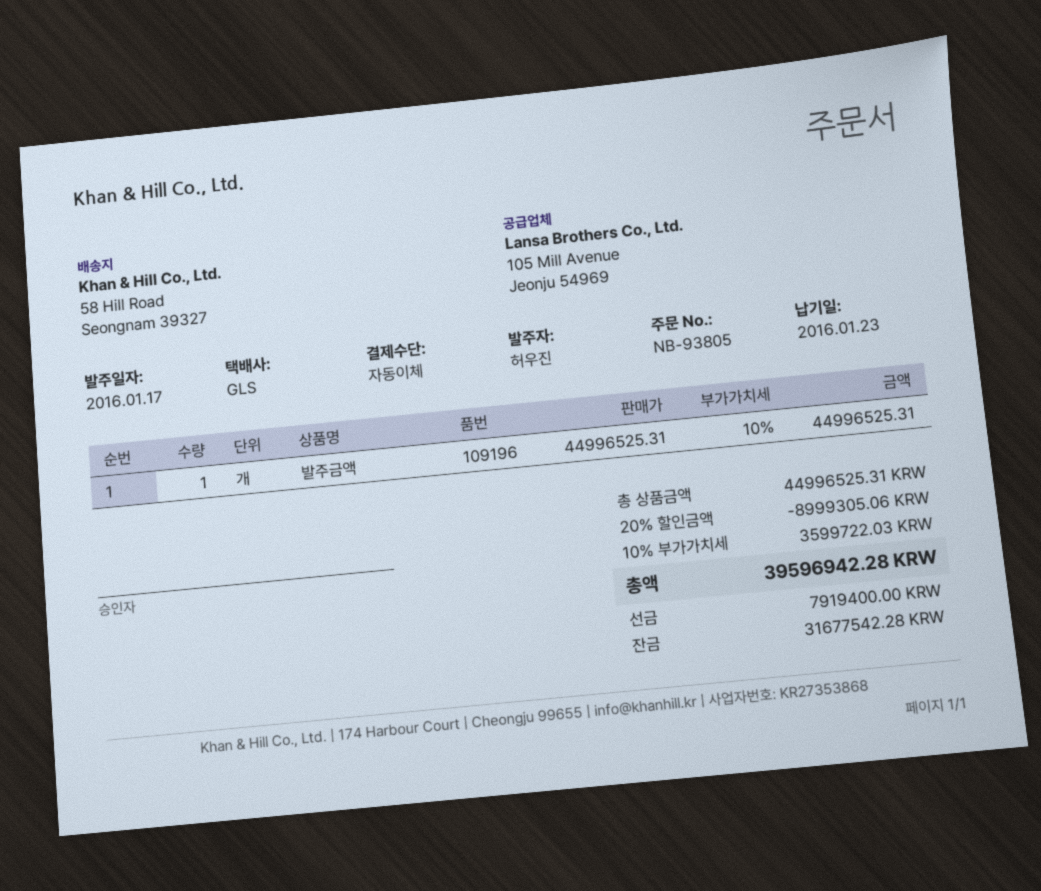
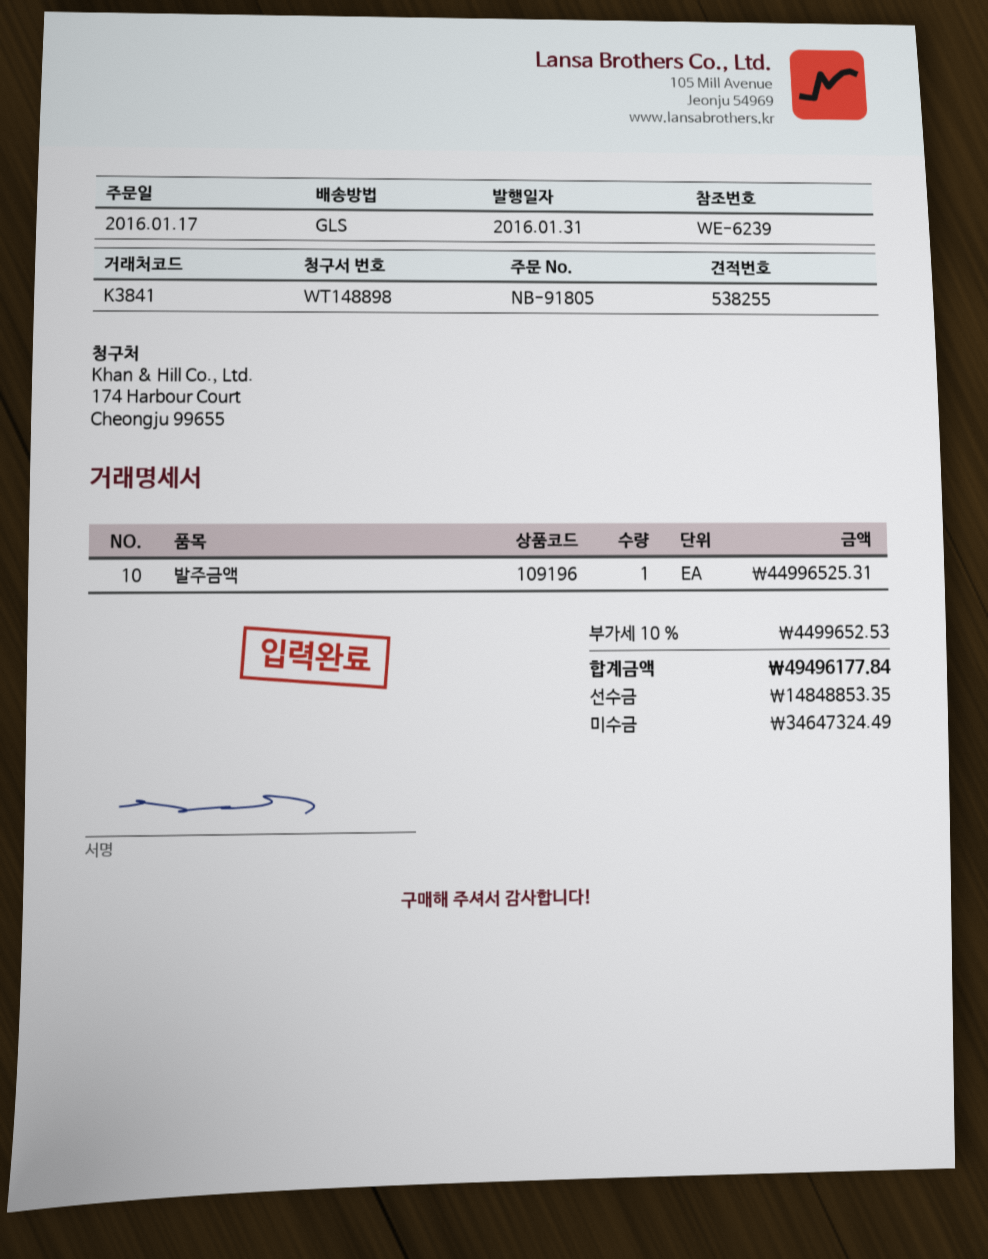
order number: NB-93805 -> NB-91805
discount: 20% = 8999305.06 -> none
tax: 10% = 3599722.03 -> 10% = 4499652.53
total: 39596942.28 -> 49496177.84
deposit: 7919400.00 -> 14848853.35
balance: 31677542.28 -> 34647324.49

